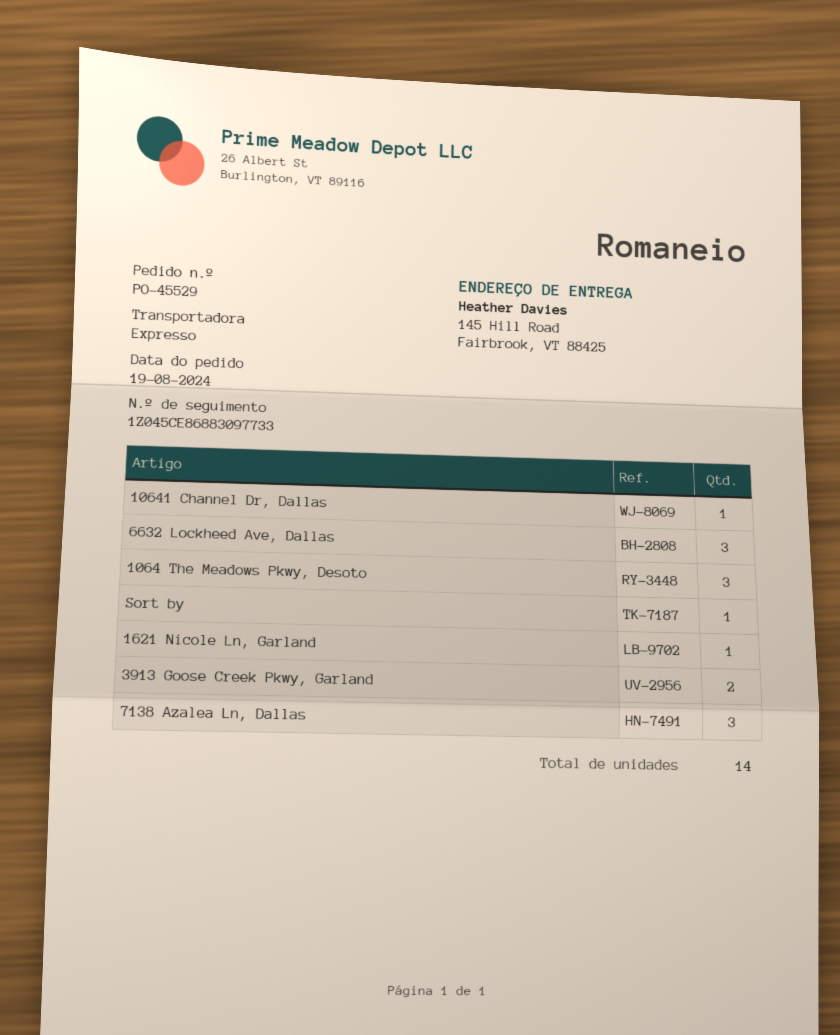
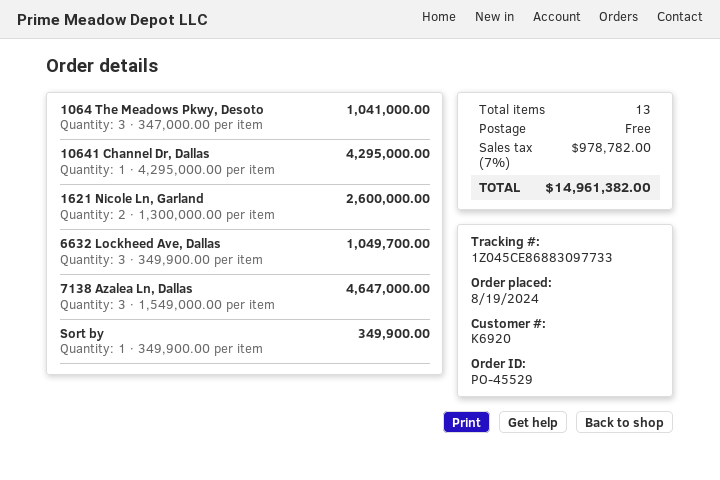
1621 Nicole Ln, Garland: 1 -> 2
3913 Goose Creek Pkwy, Garland: 2 -> none
total quantity: 14 -> 13

